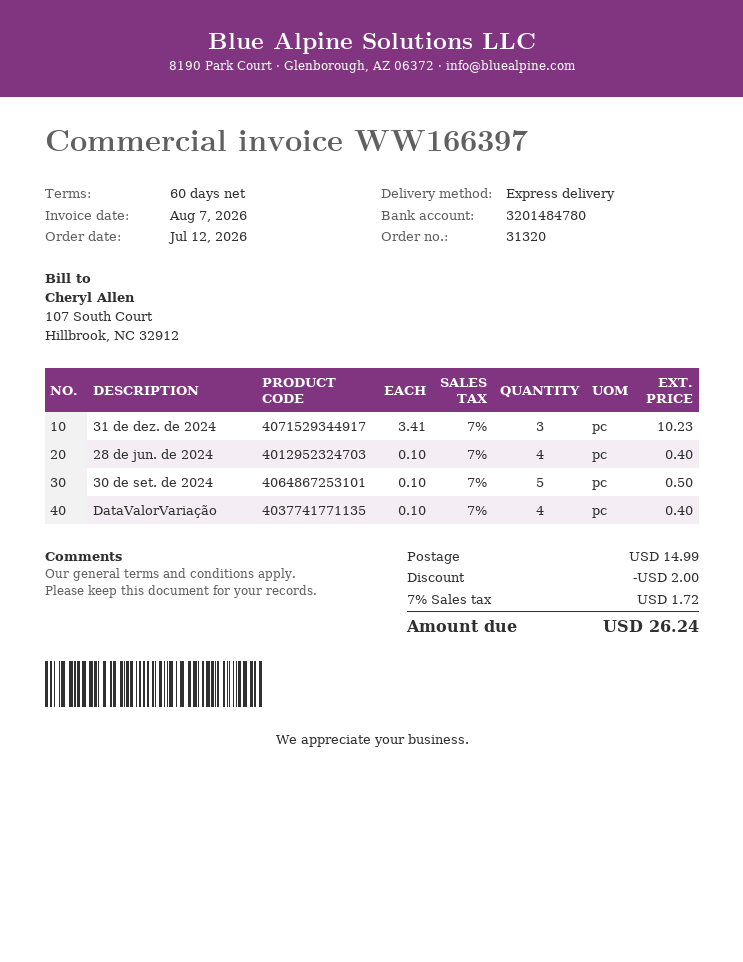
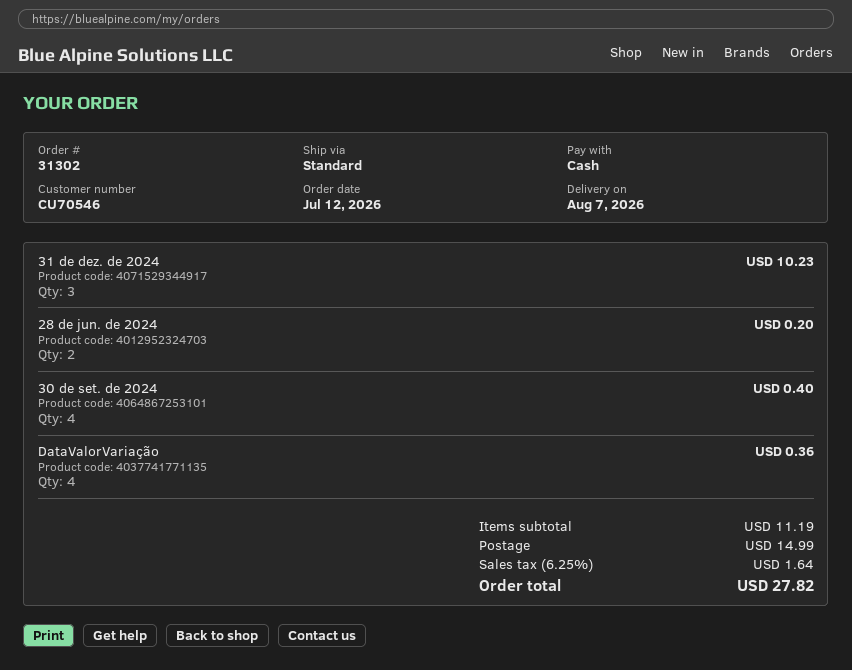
order number: 31320 -> 31302
shipping method: express -> standard
28 de jun. de 2024: 4 for 0.40 -> 2 for 0.20
30 de set. de 2024: 5 for 0.50 -> 4 for 0.40
DataValorVariação: 4 for 0.40 -> 4 for 0.36
discount: 2.00 -> none
tax: 7% = 1.72 -> 6.25% = 1.64
total: 26.24 -> 27.82

